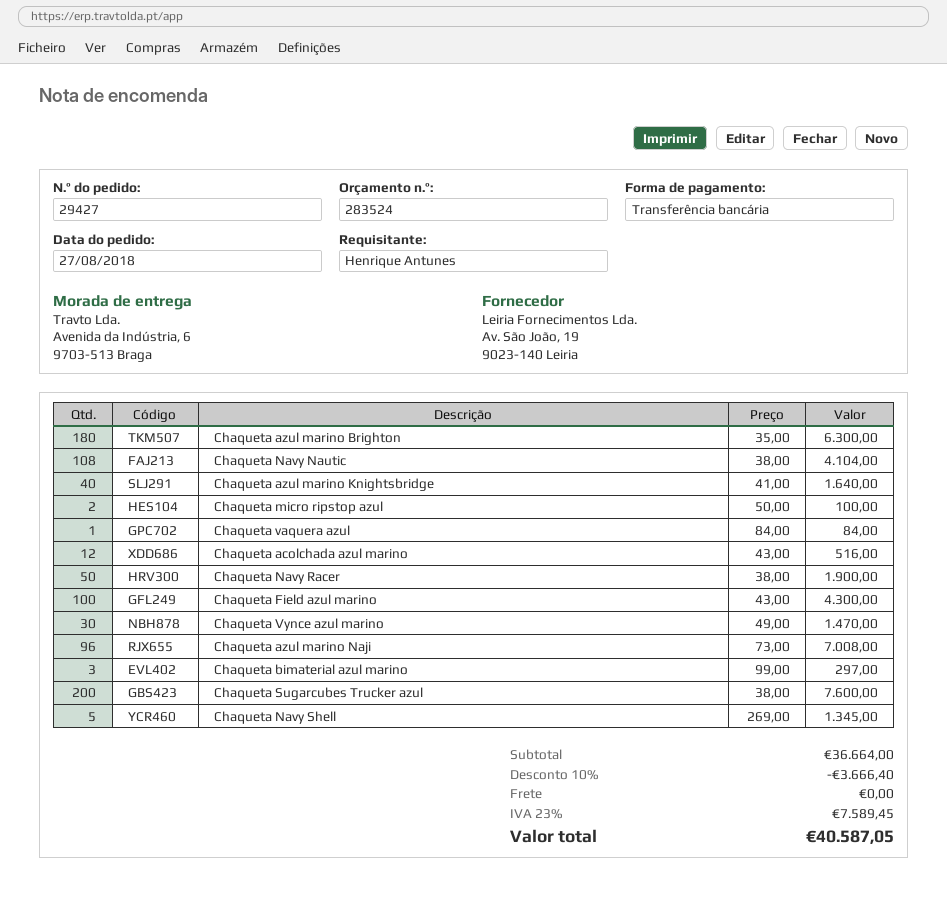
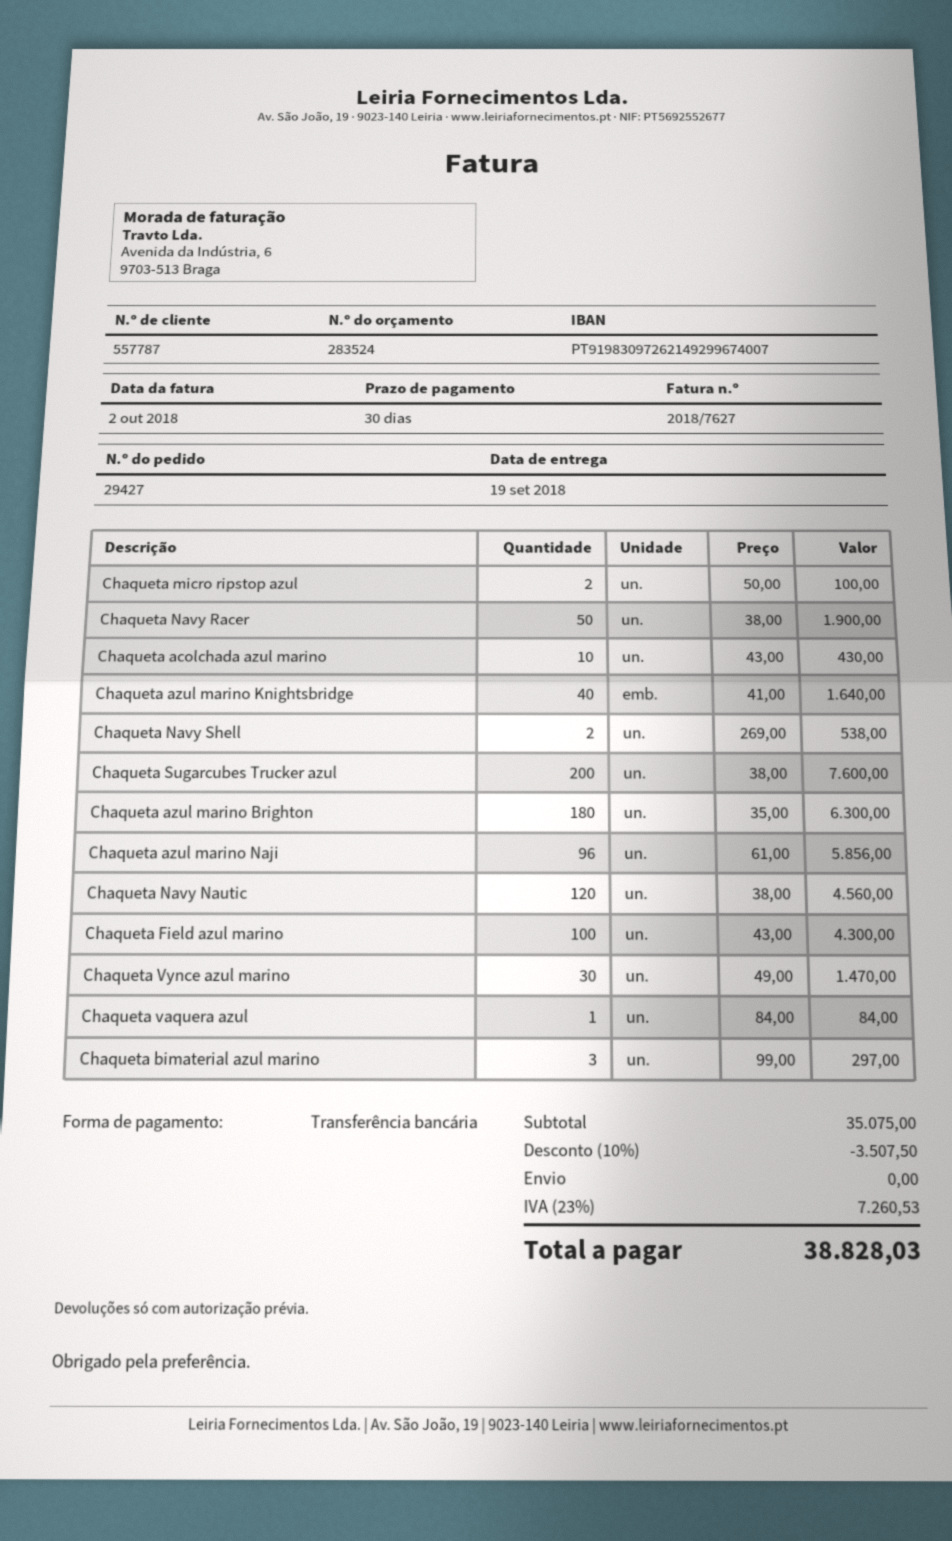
Chaqueta Navy Nautic: 108 x 38.00 = 4104.00 -> 120 x 38.00 = 4560.00
Chaqueta acolchada azul marino: 12 x 43.00 = 516.00 -> 10 x 43.00 = 430.00
Chaqueta azul marino Naji: 96 x 73.00 = 7008.00 -> 96 x 61.00 = 5856.00
Chaqueta Navy Shell: 5 x 269.00 = 1345.00 -> 2 x 269.00 = 538.00
subtotal: 36664.00 -> 35075.00
discount: 10% = 3666.40 -> 10% = 3507.50
tax: 23% = 7589.45 -> 23% = 7260.53
total: 40587.05 -> 38828.03

